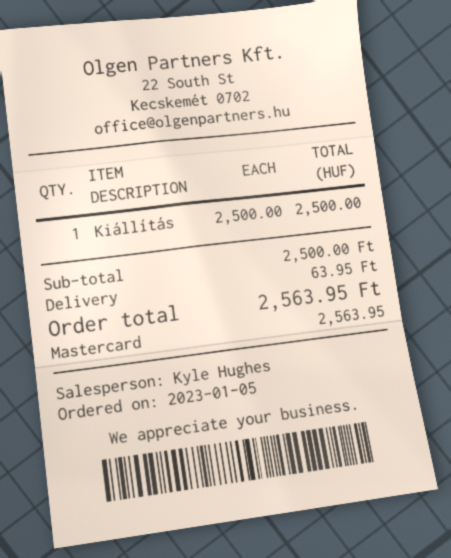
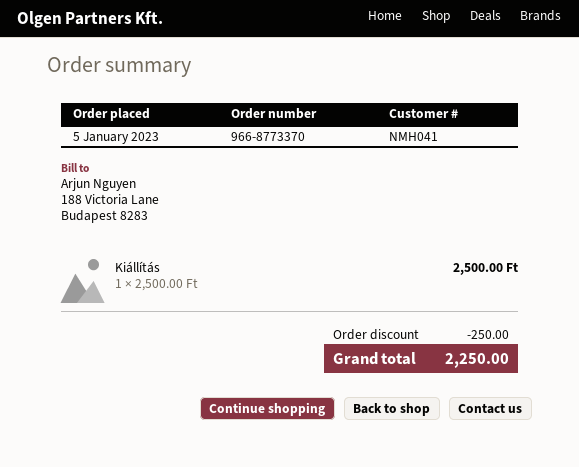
discount: none -> 250.00
shipping: 63.95 -> none
total: 2563.95 -> 2250.00

